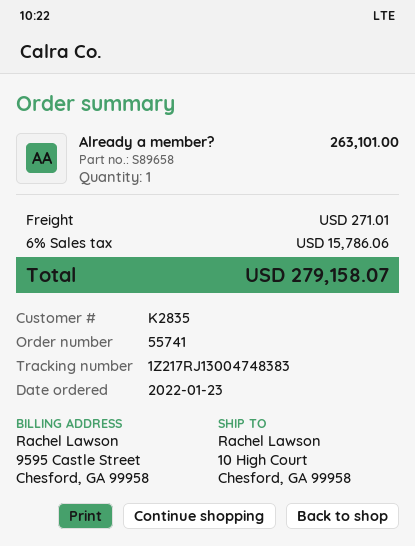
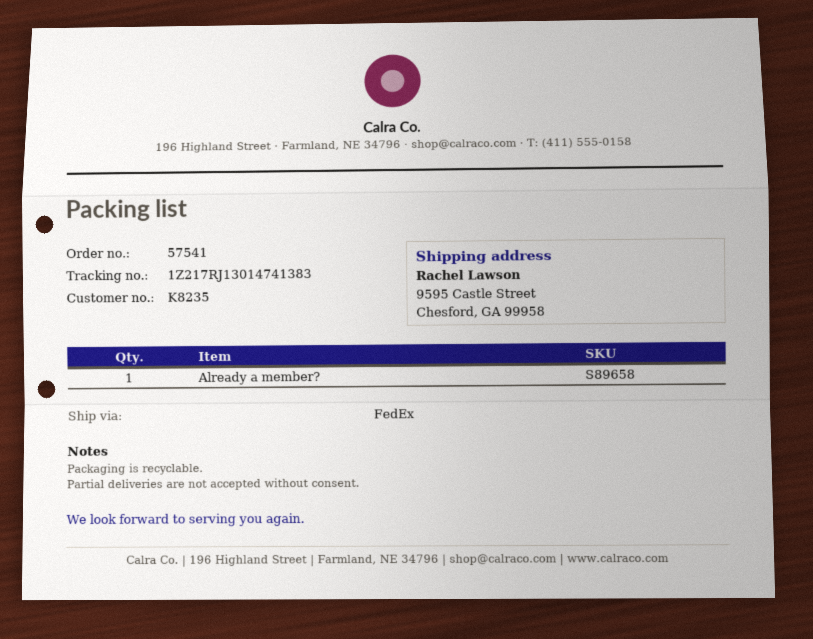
order number: 55741 -> 57541
customer number: K2835 -> K8235
tracking number: 1Z217RJ13004748383 -> 1Z217RJ13014741383
ship to: 10 High Court, Chesford, GA 99958 -> 9595 Castle Street, Chesford, GA 99958

